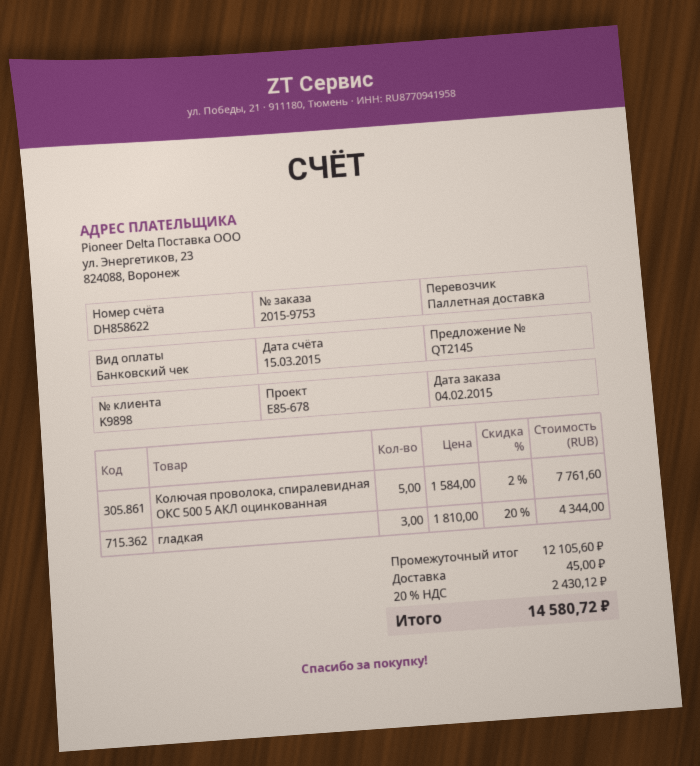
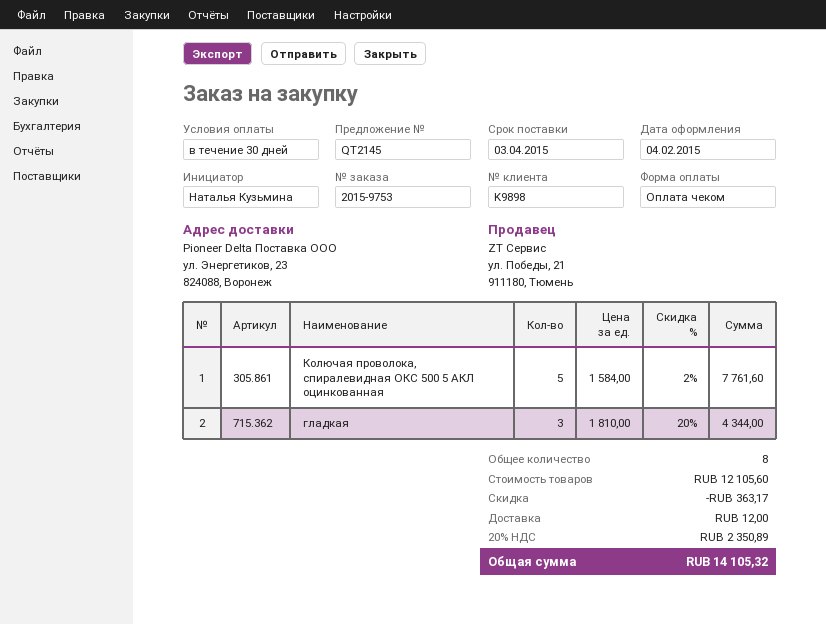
discount: none -> 363.17
shipping: 45.00 -> 12.00
tax: 20% = 2430.12 -> 20% = 2350.89
total: 14580.72 -> 14105.32

